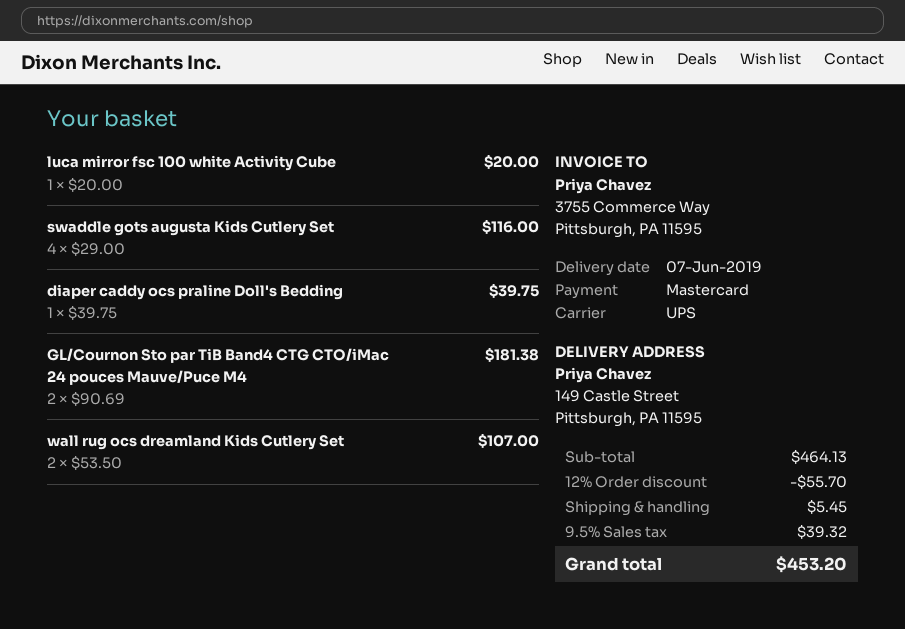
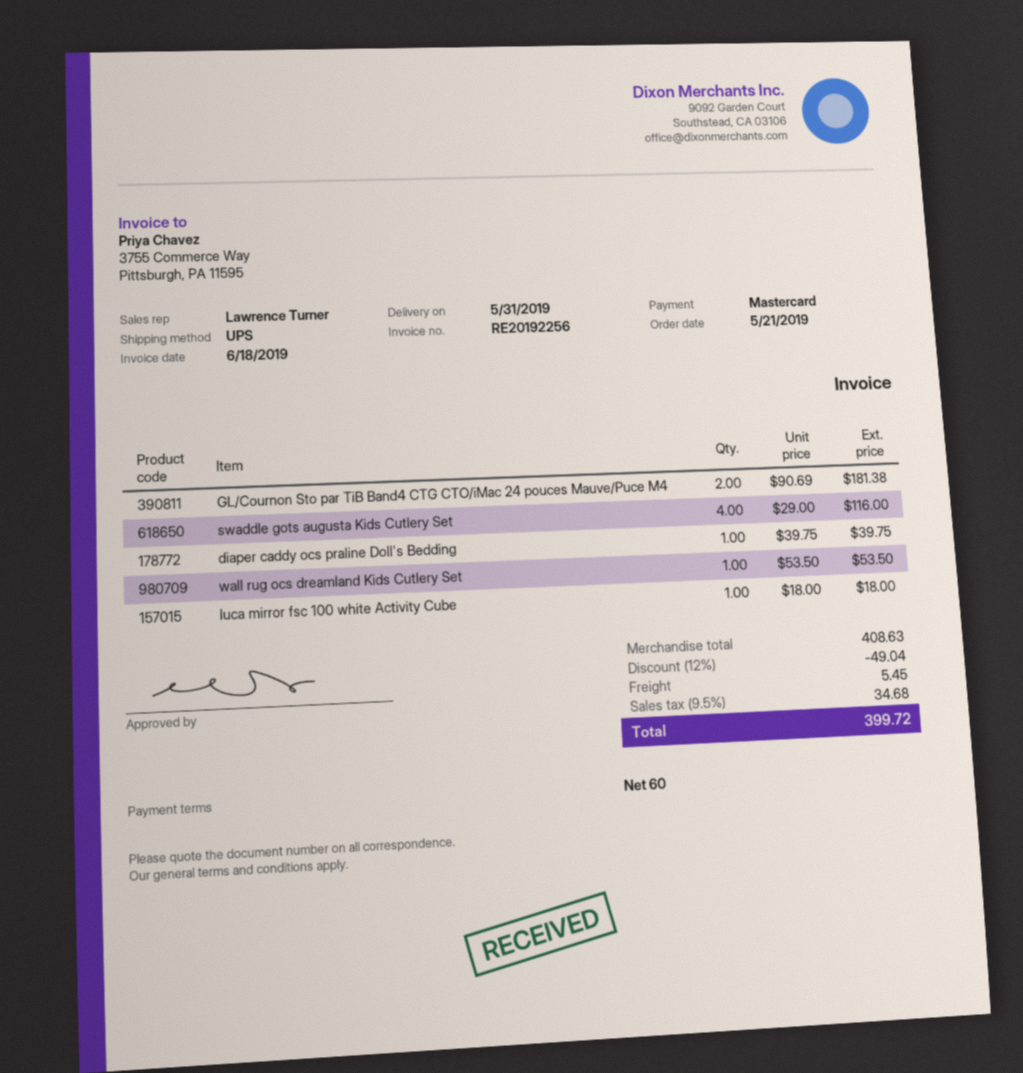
delivery date: 2019-06-07 -> 2019-05-31
luca mirror fsc 100 white Activity Cube: 1 x 20.00 = 20.00 -> 1 x 18.00 = 18.00
wall rug ocs dreamland Kids Cutlery Set: 2 x 53.50 = 107.00 -> 1 x 53.50 = 53.50
subtotal: 464.13 -> 408.63
discount: 12% = 55.70 -> 12% = 49.04
tax: 9.5% = 39.32 -> 9.5% = 34.68
total: 453.20 -> 399.72

